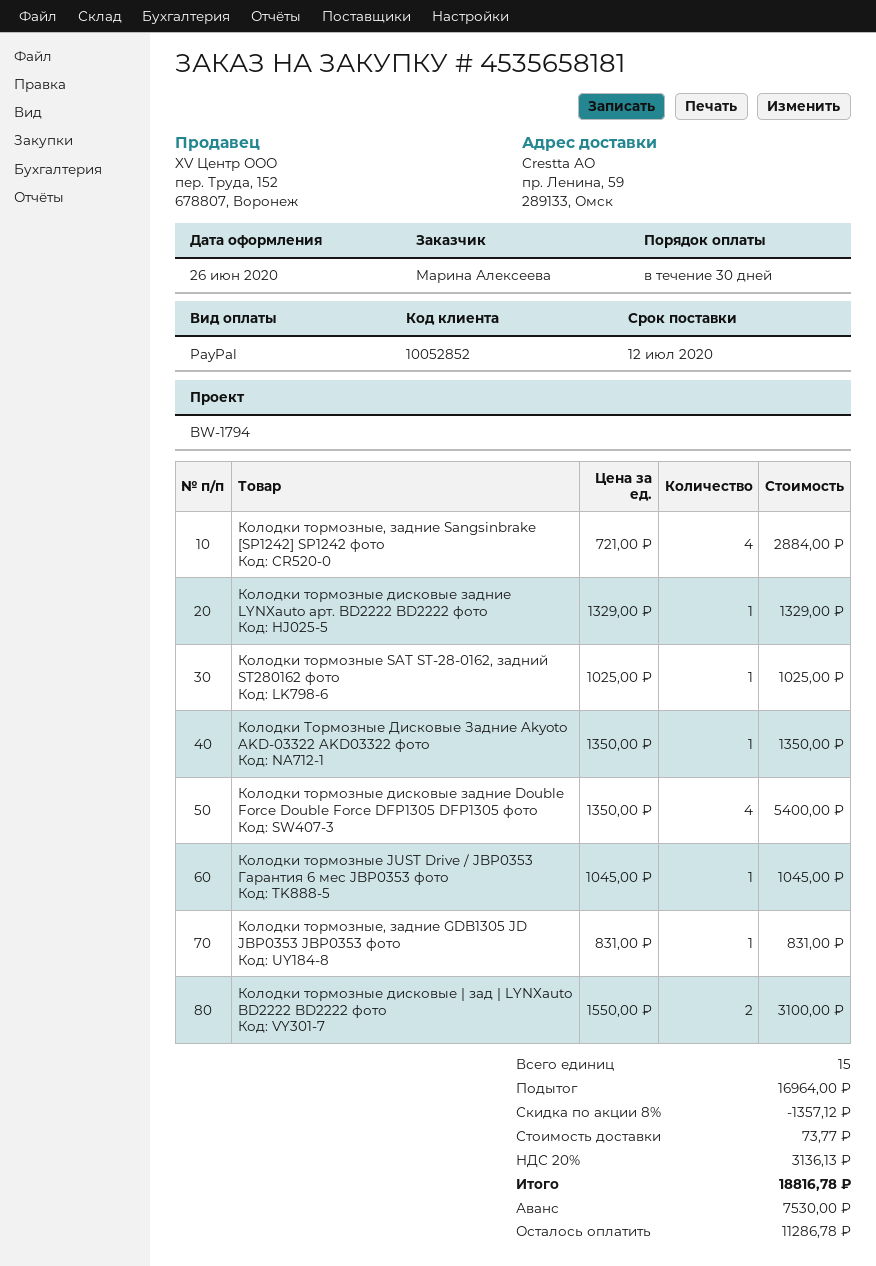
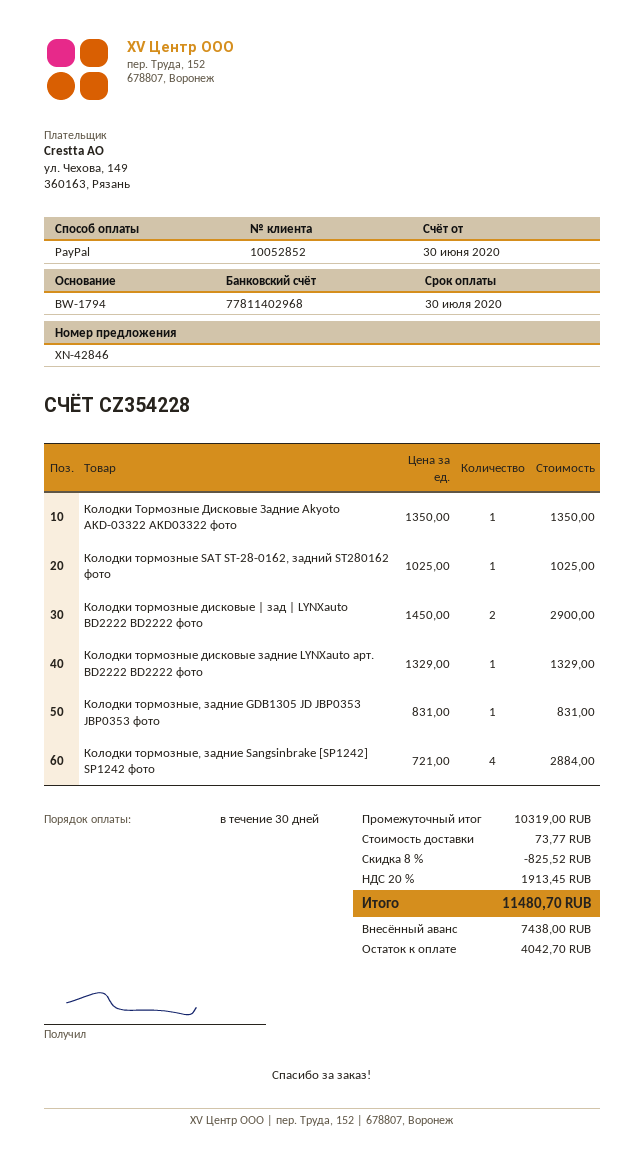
Колодки тормозные дисковые задние Double Force Double Force DFP1305 DFP1305 фото: 4 x 1350.00 = 5400.00 -> none
Колодки тормозные JUST Drive / JBP0353 Гарантия 6 мес JBP0353 фото: 1 x 1045.00 = 1045.00 -> none
Колодки тормозные дисковые | зад | LYNXauto BD2222 BD2222 фото: 2 x 1550.00 = 3100.00 -> 2 x 1450.00 = 2900.00
subtotal: 16964.00 -> 10319.00
discount: 8% = 1357.12 -> 8% = 825.52
tax: 20% = 3136.13 -> 20% = 1913.45
total: 18816.78 -> 11480.70
deposit: 7530.00 -> 7438.00
balance: 11286.78 -> 4042.70

